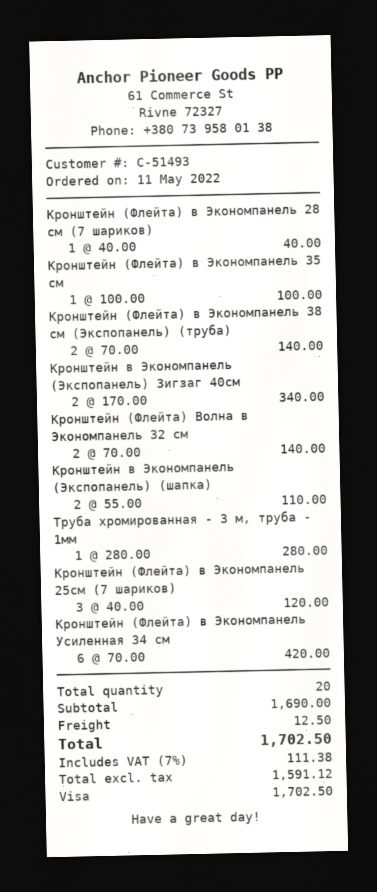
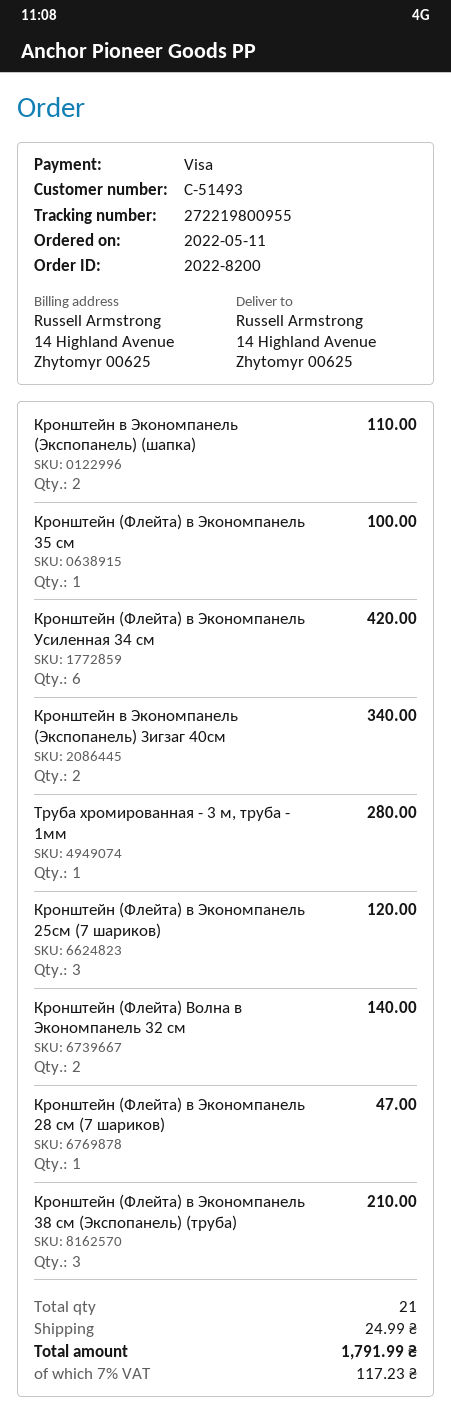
Кронштейн (Флейта) в Экономпанель 28 см (7 шариков): 1 for 40.00 -> 1 for 47.00
Кронштейн (Флейта) в Экономпанель 38 см (Экспопанель) (труба): 2 for 140.00 -> 3 for 210.00
total quantity: 20 -> 21
shipping: 12.50 -> 24.99
tax: 7% = 111.38 -> 7% = 117.23
total: 1702.50 -> 1791.99

